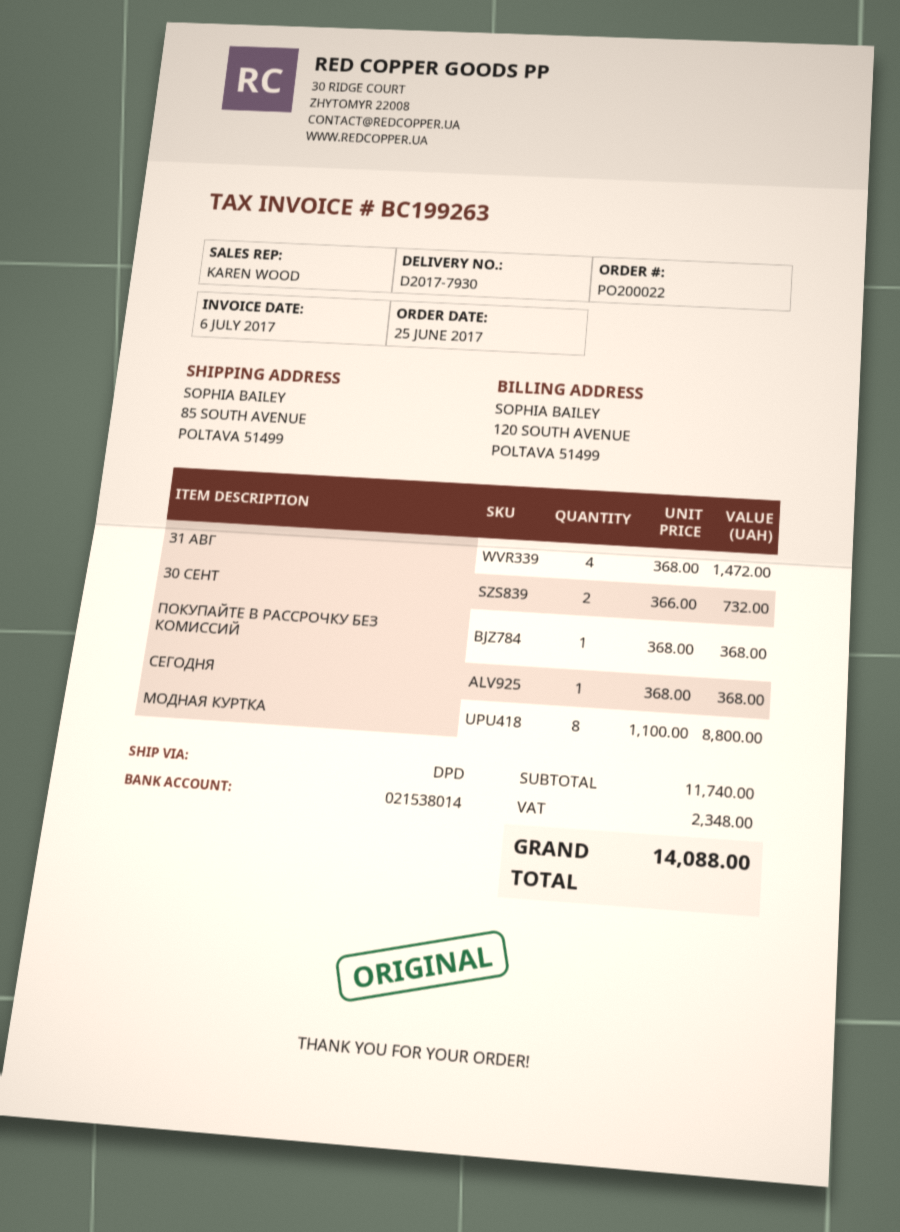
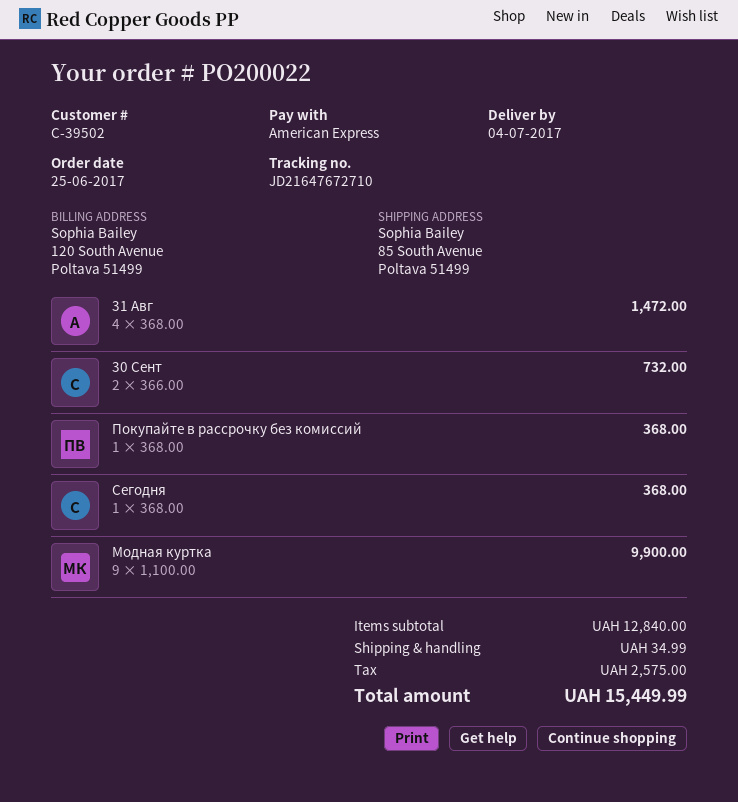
МОДНАЯ КУРТКА: 8 x 1100.00 = 8800.00 -> 9 x 1100.00 = 9900.00
subtotal: 11740.00 -> 12840.00
shipping: none -> 34.99
tax: 2348.00 -> 2575.00
total: 14088.00 -> 15449.99

